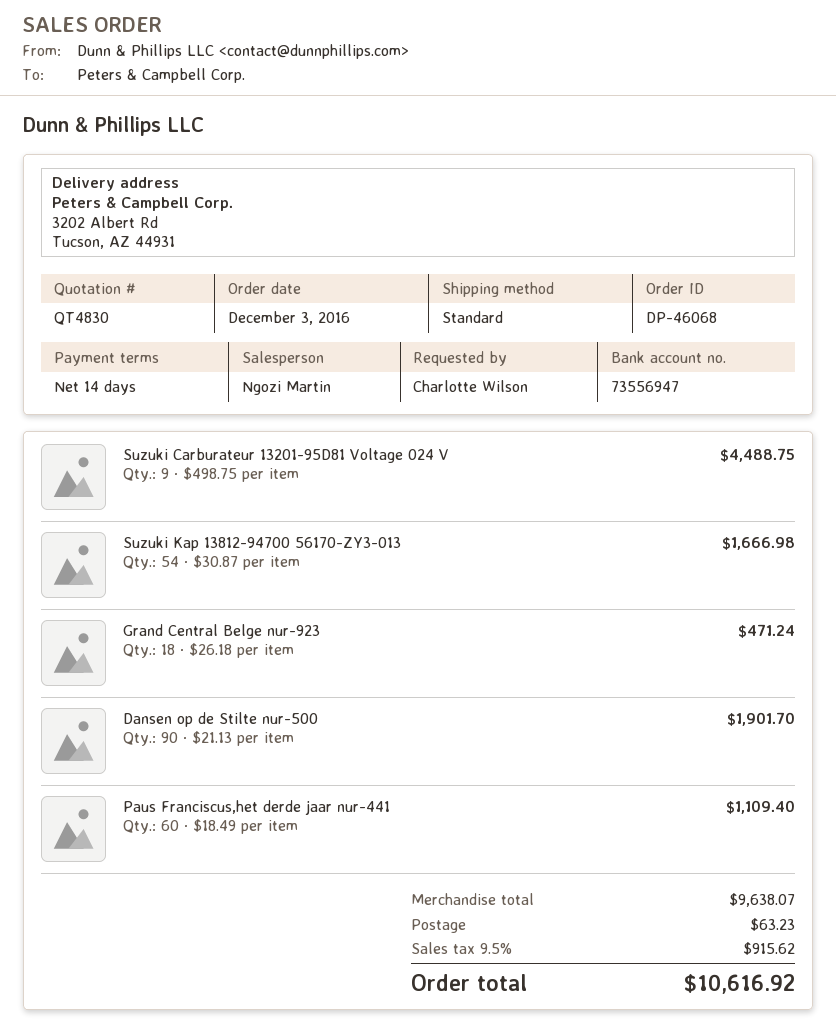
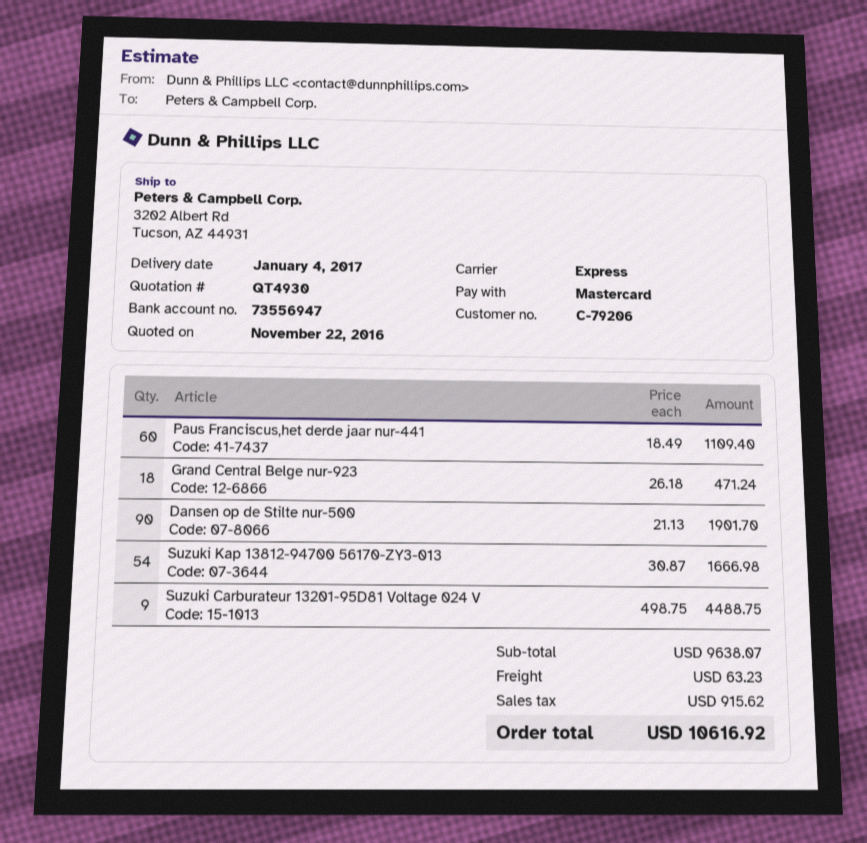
quote number: QT4830 -> QT4930
shipping method: standard -> express

